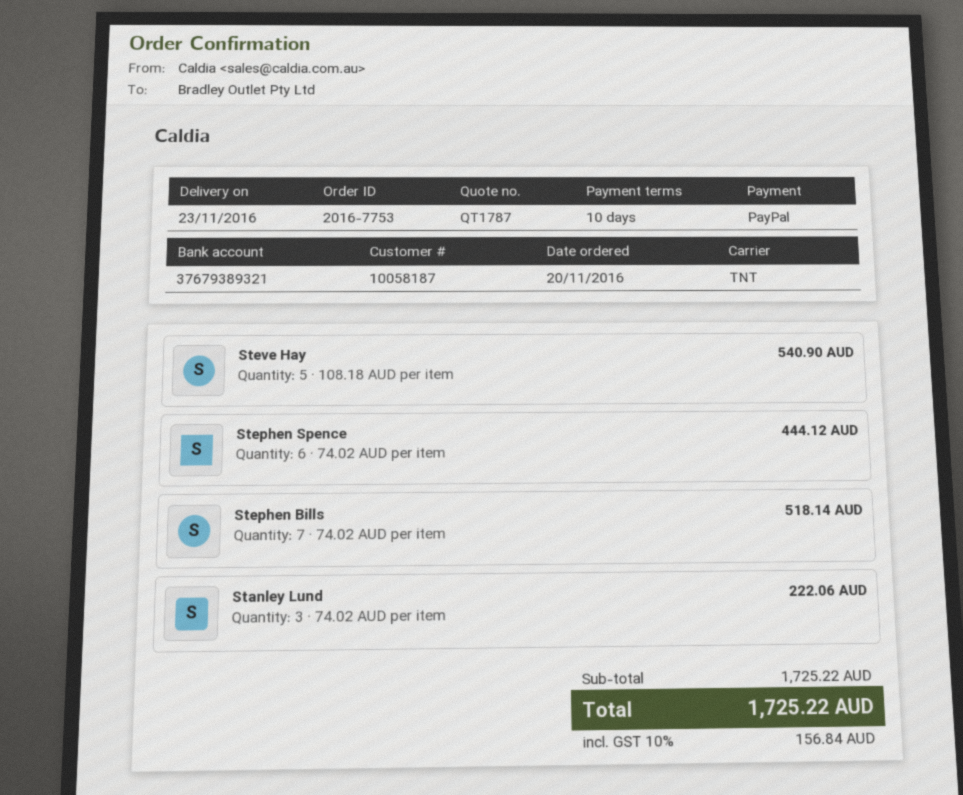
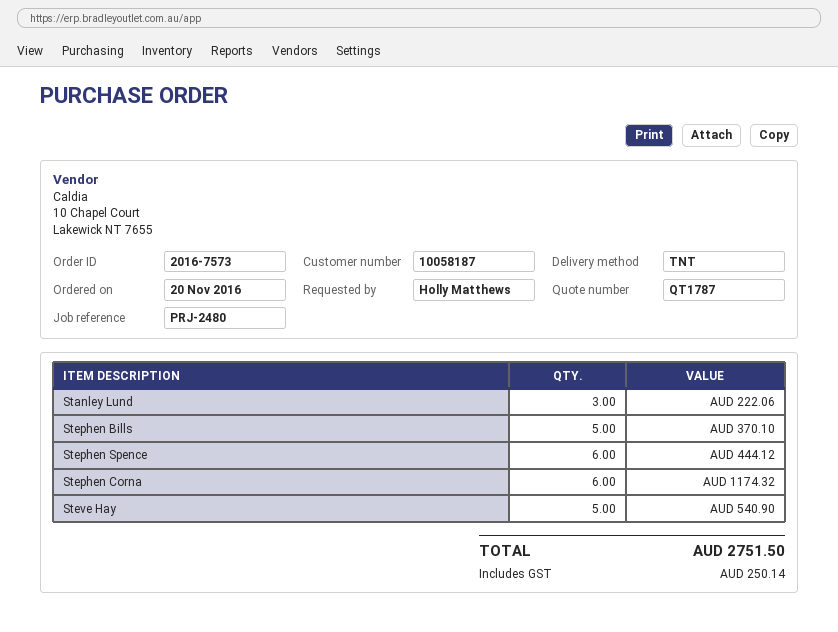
order number: 2016-7753 -> 2016-7573
Stephen Bills: 7 for 518.14 -> 5 for 370.10
Stephen Corna: none -> 6 for 1174.32
tax: 156.84 -> 250.14
total: 1725.22 -> 2751.50

